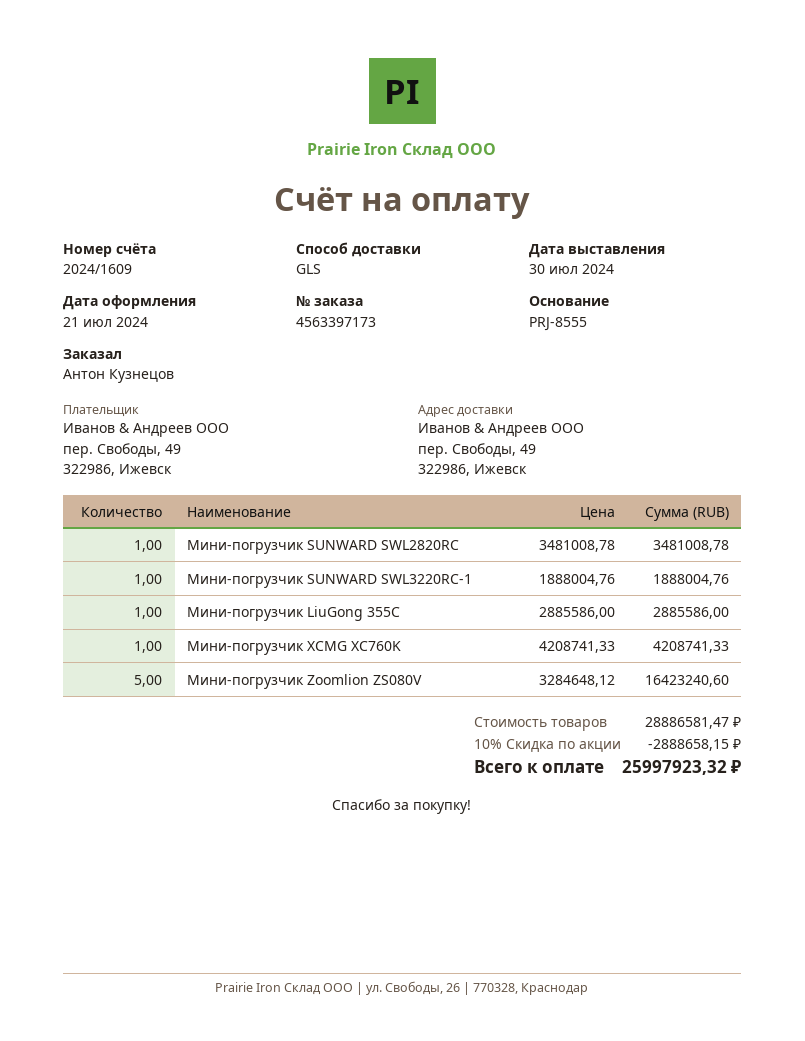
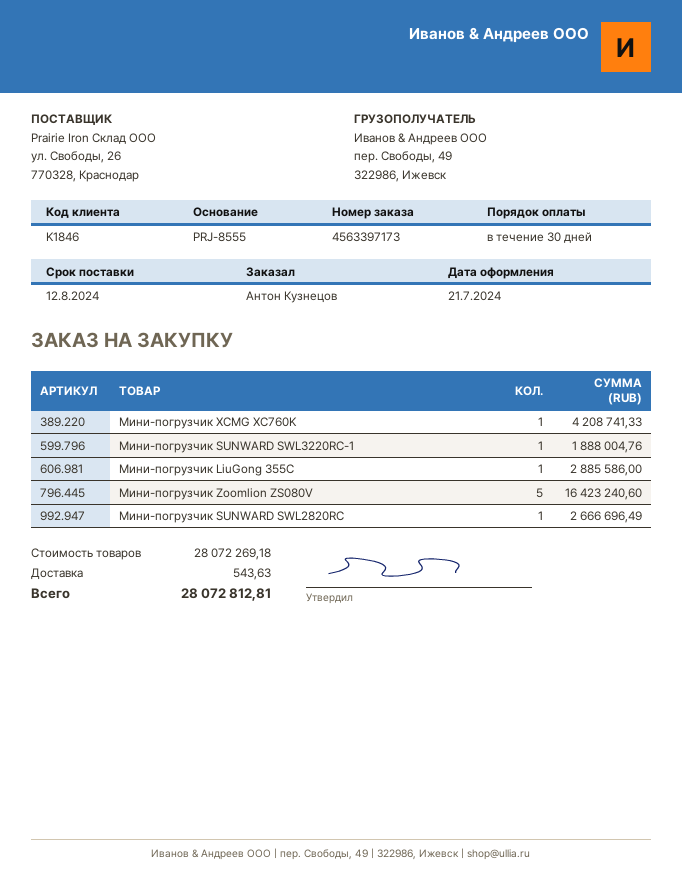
Мини-погрузчик SUNWARD SWL2820RC: 1 for 3481008.78 -> 1 for 2666696.49
subtotal: 28886581.47 -> 28072269.18
discount: 10% = 2888658.15 -> none
shipping: none -> 543.63
total: 25997923.32 -> 28072812.81

